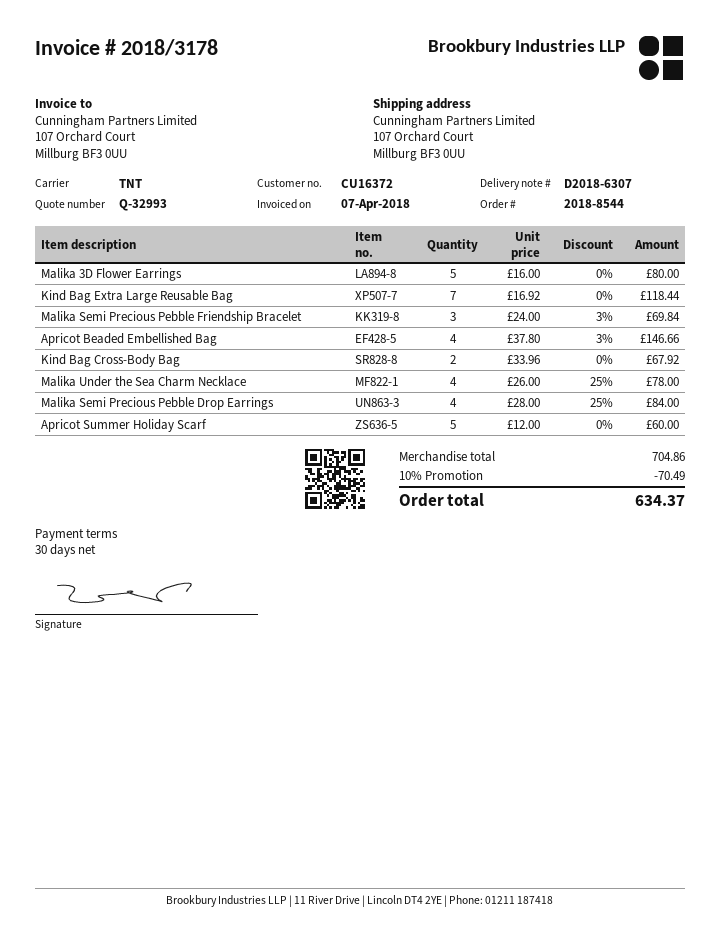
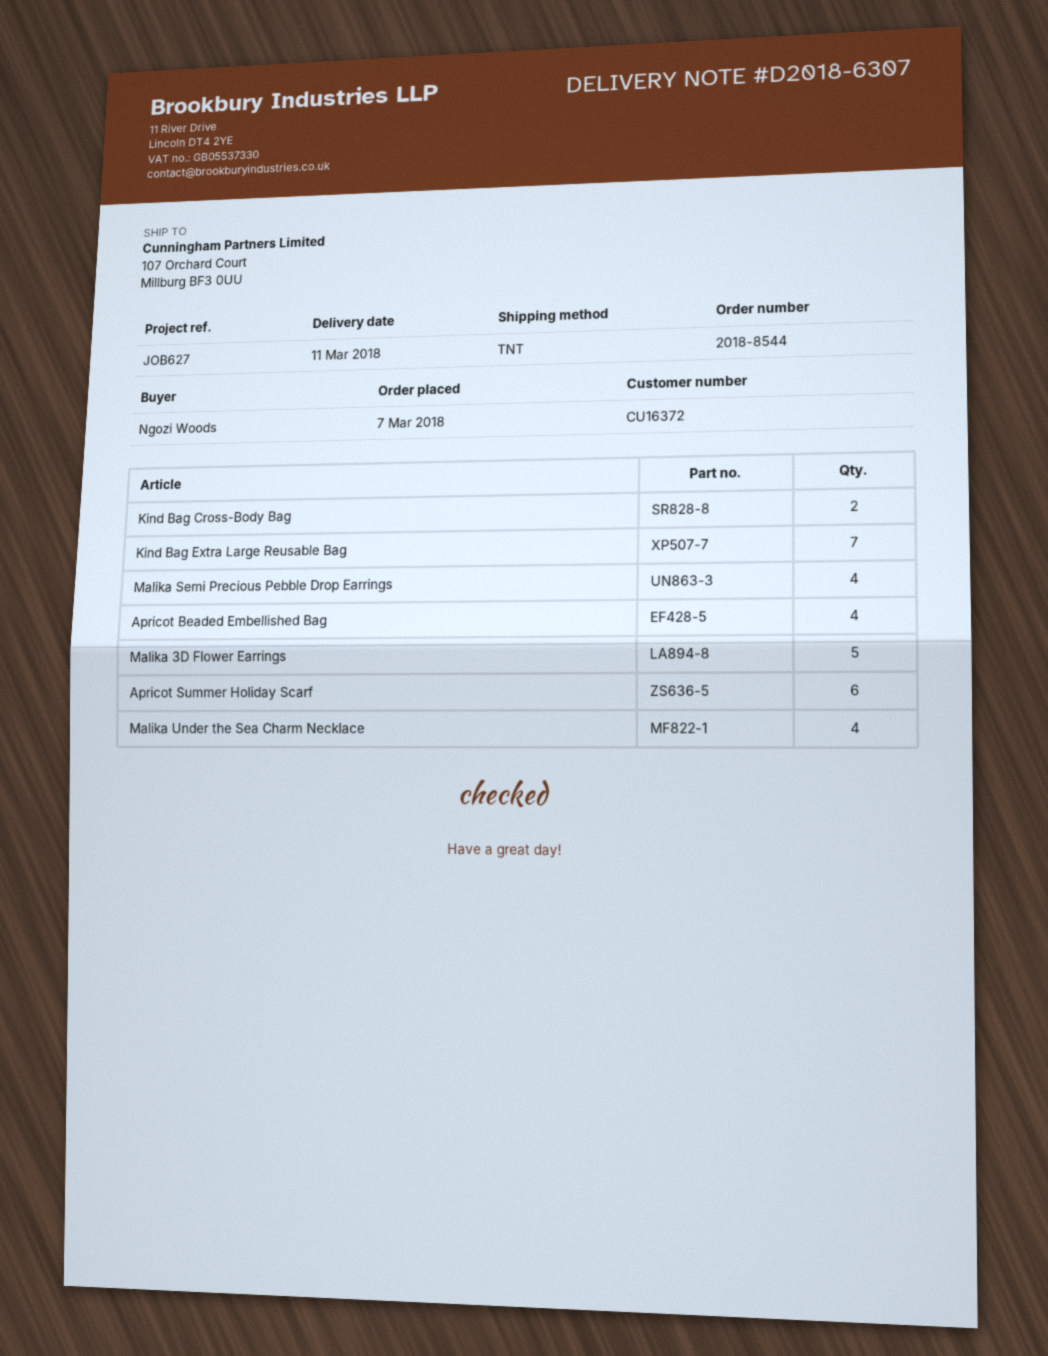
Malika Semi Precious Pebble Friendship Bracelet: 3 -> none
Apricot Summer Holiday Scarf: 5 -> 6

